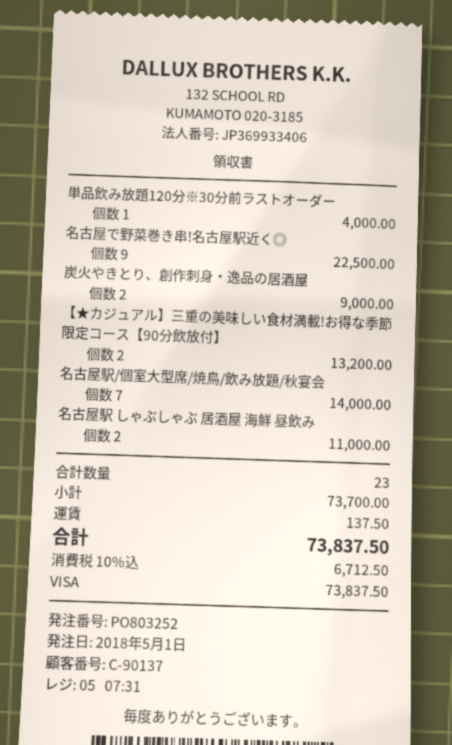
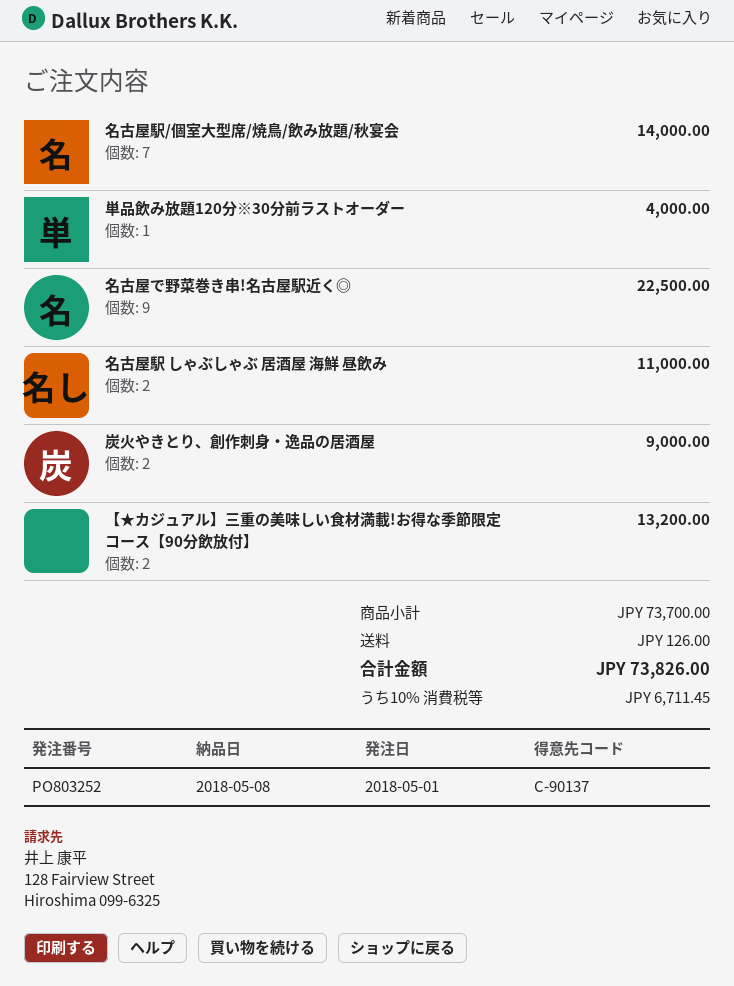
shipping: 137.50 -> 126.00
tax: 10% = 6712.50 -> 10% = 6711.45
total: 73837.50 -> 73826.00

